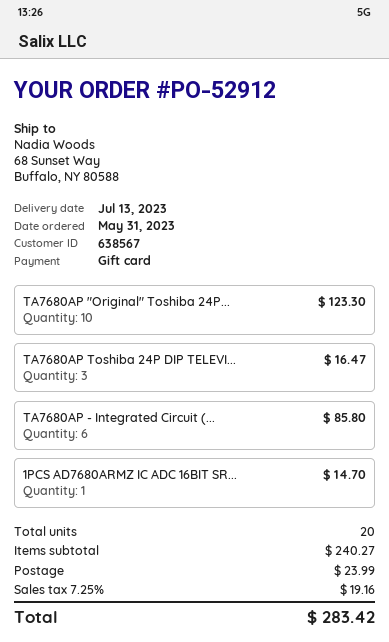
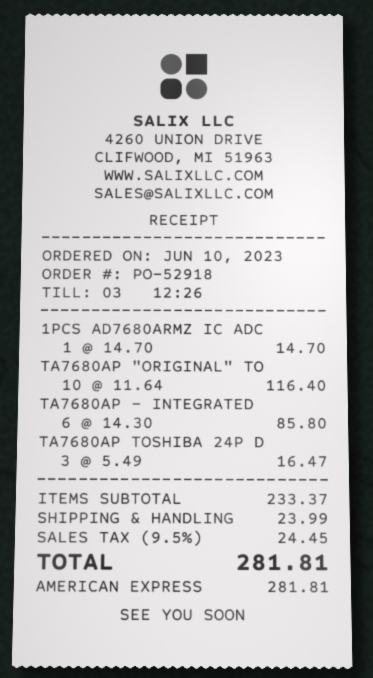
order number: PO-52912 -> PO-52918
order date: 2023-05-31 -> 2023-06-10
payment method: gift card -> American Express
TA7680AP "Original" Toshiba 24P...: 10 for 123.30 -> 10 for 116.40
subtotal: 240.27 -> 233.37
tax: 7.25% = 19.16 -> 9.5% = 24.45
total: 283.42 -> 281.81

